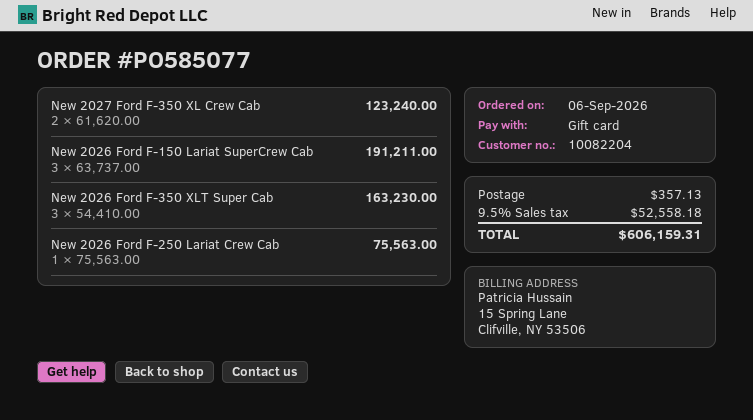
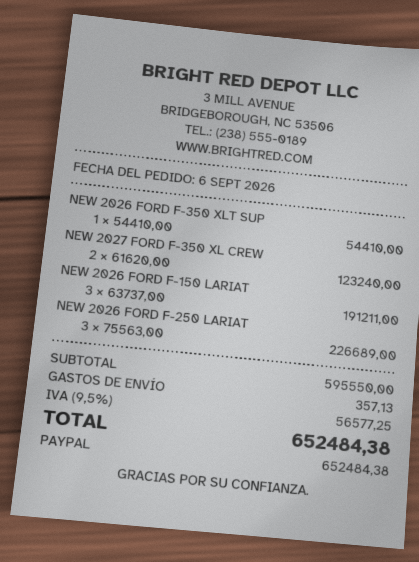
payment method: gift card -> PayPal
New 2026 Ford F-350 XLT Super Cab: 3 x 54410.00 = 163230.00 -> 1 x 54410.00 = 54410.00
New 2026 Ford F-250 Lariat Crew Cab: 1 x 75563.00 = 75563.00 -> 3 x 75563.00 = 226689.00
tax: 9.5% = 52558.18 -> 9.5% = 56577.25
total: 606159.31 -> 652484.38

